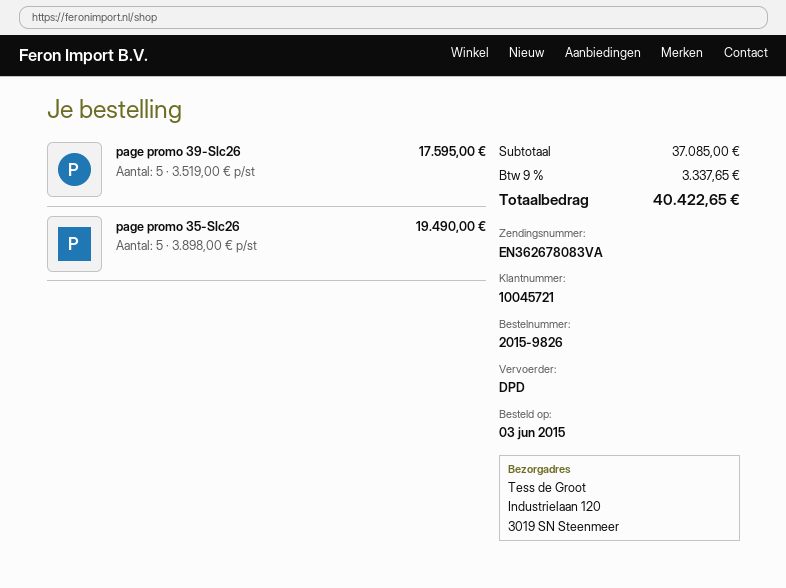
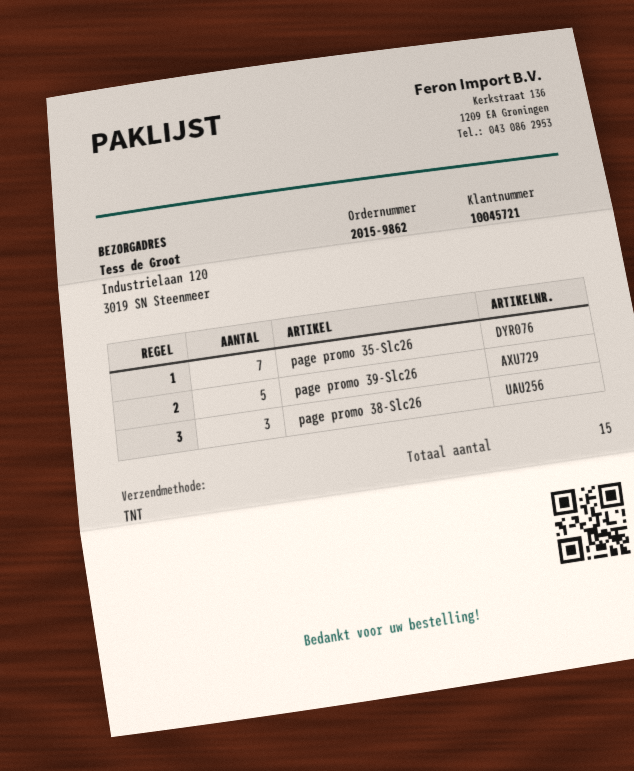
order number: 2015-9826 -> 2015-9862
shipping method: DPD -> TNT
page promo 35-Slc26: 5 -> 7
page promo 38-Slc26: none -> 3

